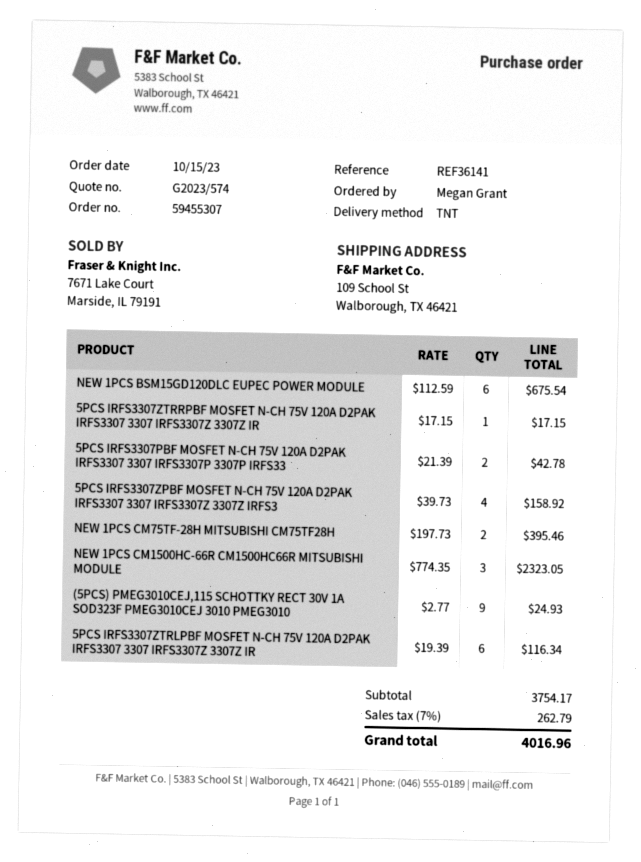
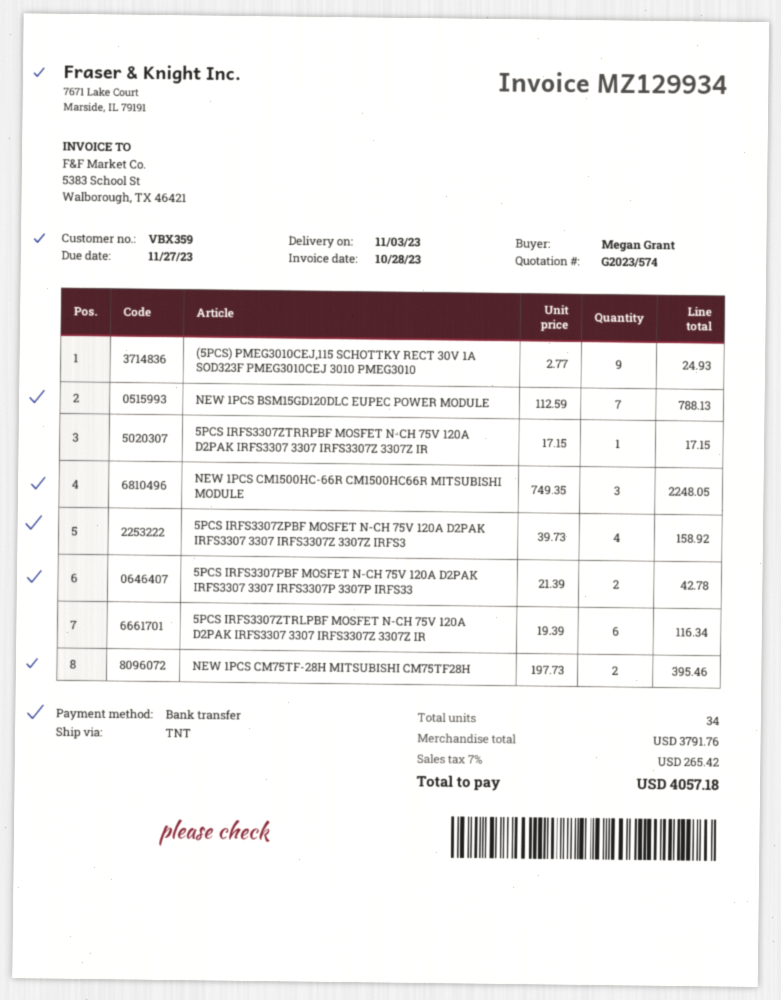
NEW 1PCS BSM15GD120DLC EUPEC POWER MODULE: 6 x 112.59 = 675.54 -> 7 x 112.59 = 788.13
NEW 1PCS CM1500HC-66R CM1500HC66R MITSUBISHI MODULE: 3 x 774.35 = 2323.05 -> 3 x 749.35 = 2248.05
subtotal: 3754.17 -> 3791.76
tax: 7% = 262.79 -> 7% = 265.42
total: 4016.96 -> 4057.18

